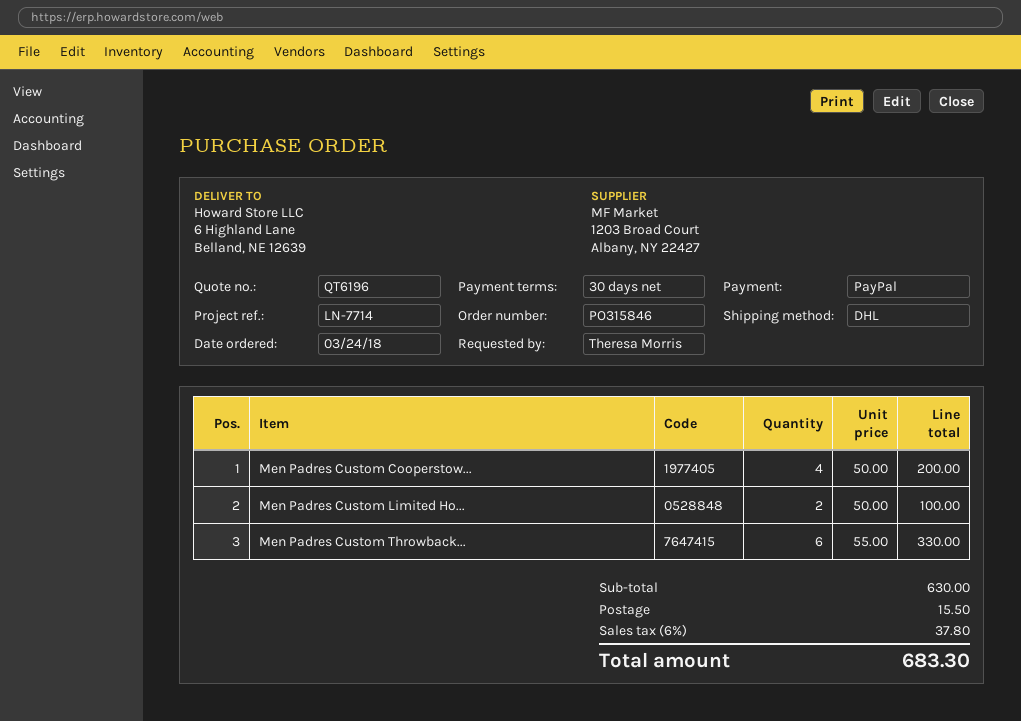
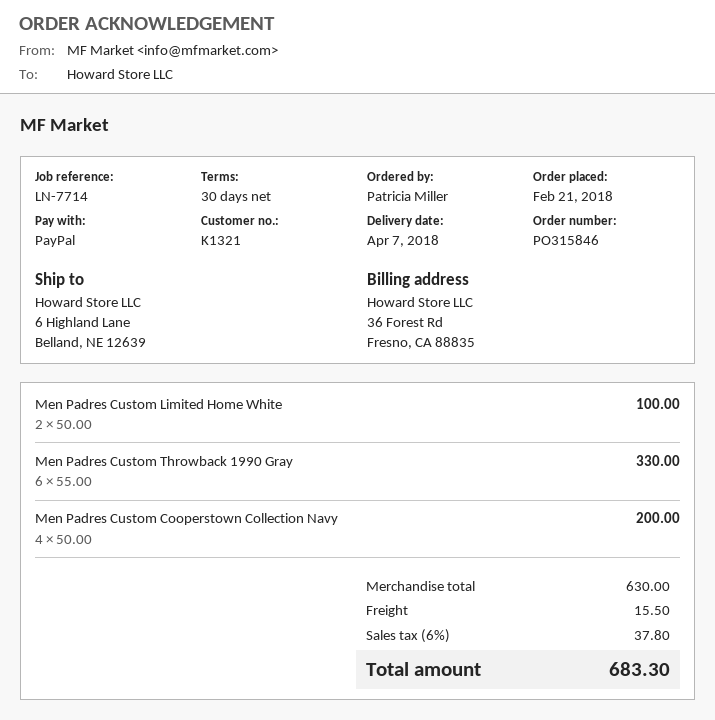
order date: 2018-03-24 -> 2018-02-21
ordered by: Theresa Morris -> Patricia Miller

